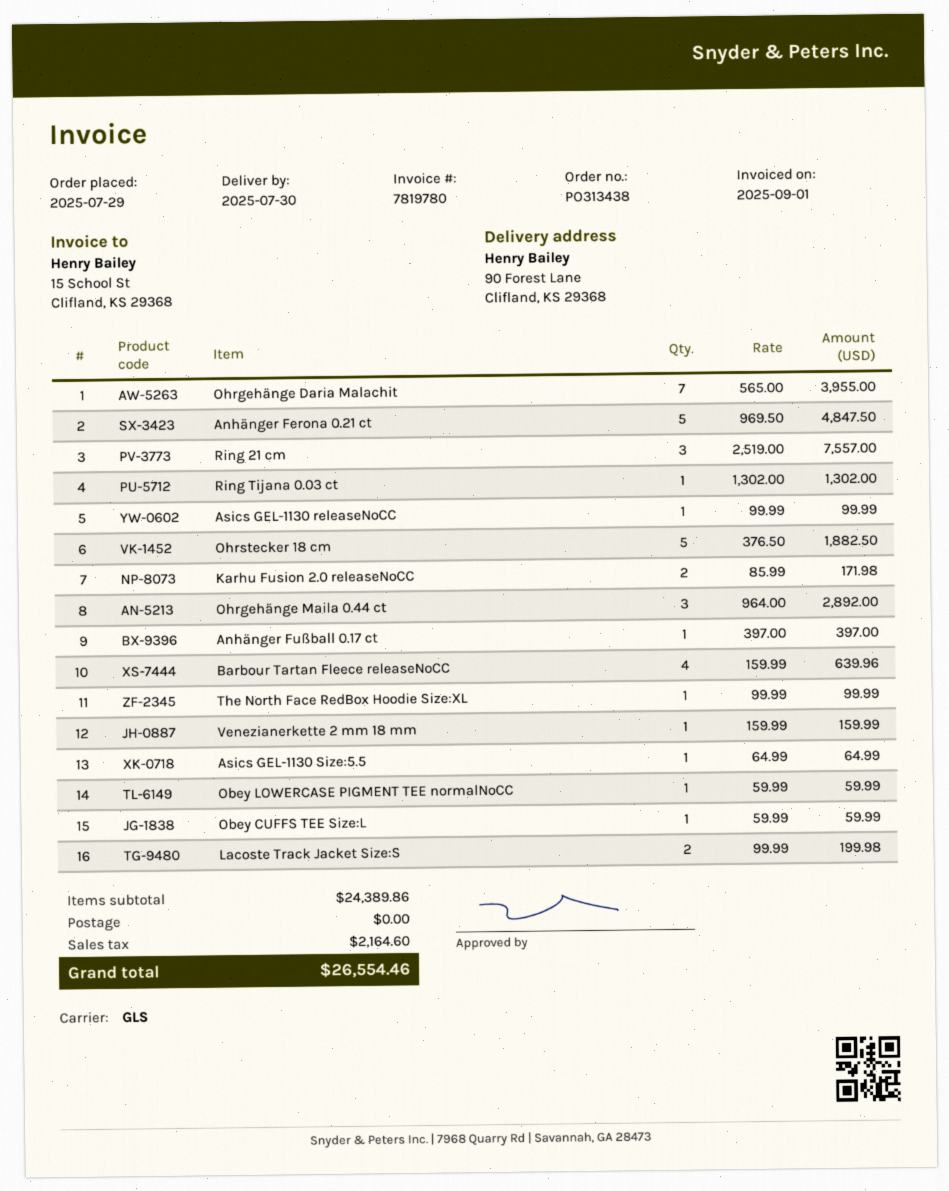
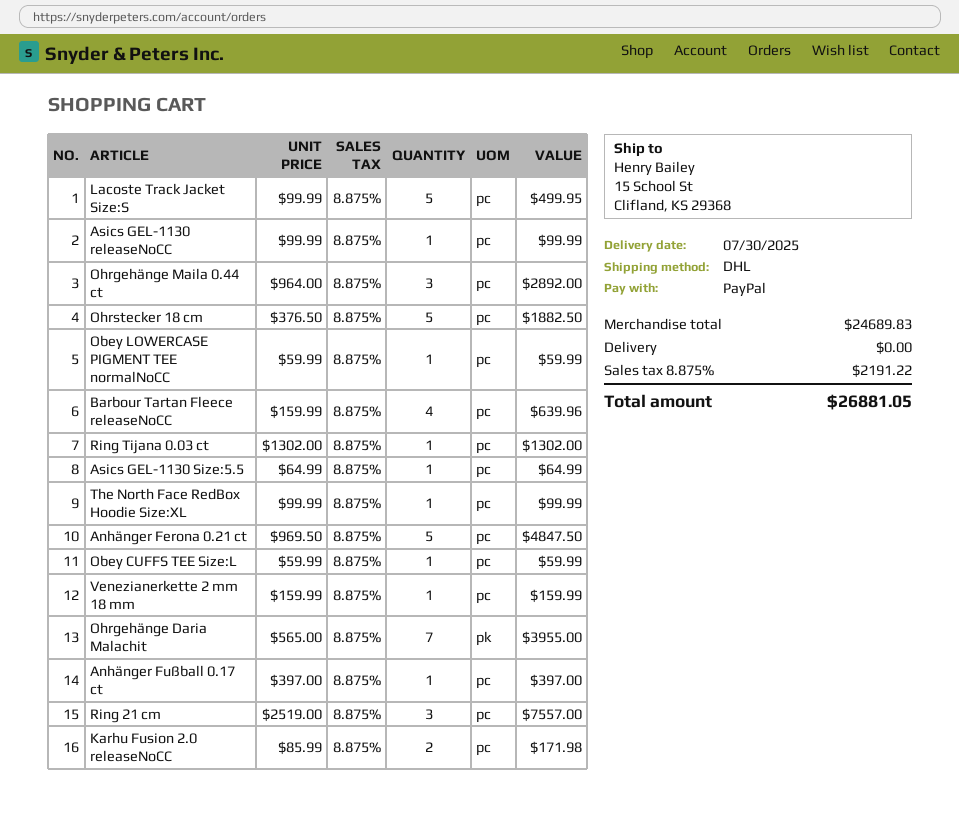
shipping method: GLS -> DHL
ship to: 90 Forest Lane, Clifland, KS 29368 -> 15 School St, Clifland, KS 29368
Lacoste Track Jacket Size:S: 2 x 99.99 = 199.98 -> 5 x 99.99 = 499.95
subtotal: 24389.86 -> 24689.83
tax: 2164.60 -> 2191.22
total: 26554.46 -> 26881.05

